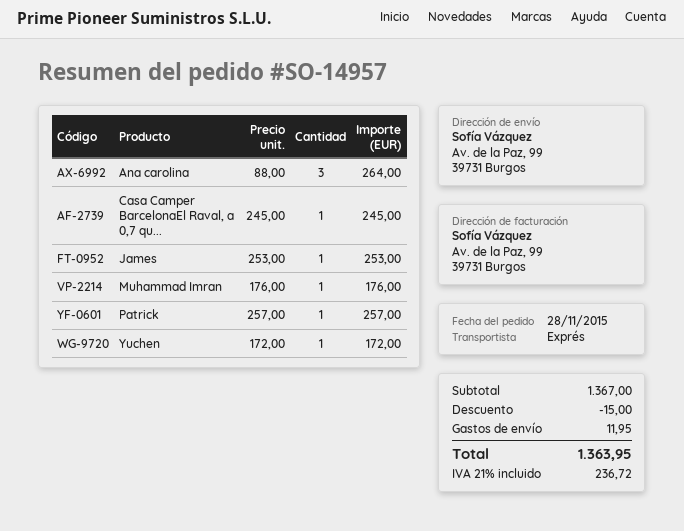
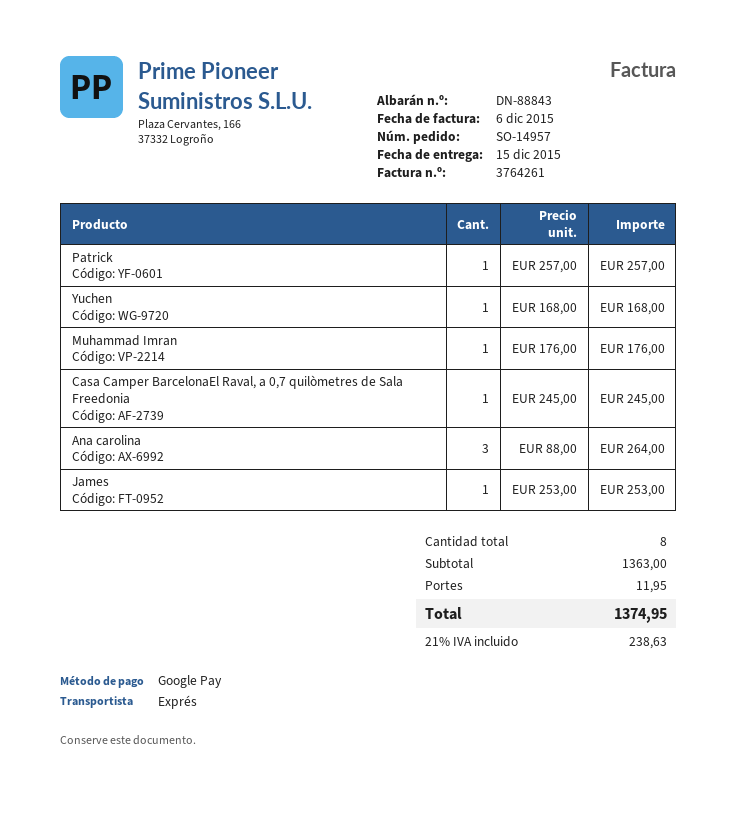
Yuchen: 1 x 172.00 = 172.00 -> 1 x 168.00 = 168.00
subtotal: 1367.00 -> 1363.00
discount: 15.00 -> none
tax: 21% = 236.72 -> 21% = 238.63
total: 1363.95 -> 1374.95

